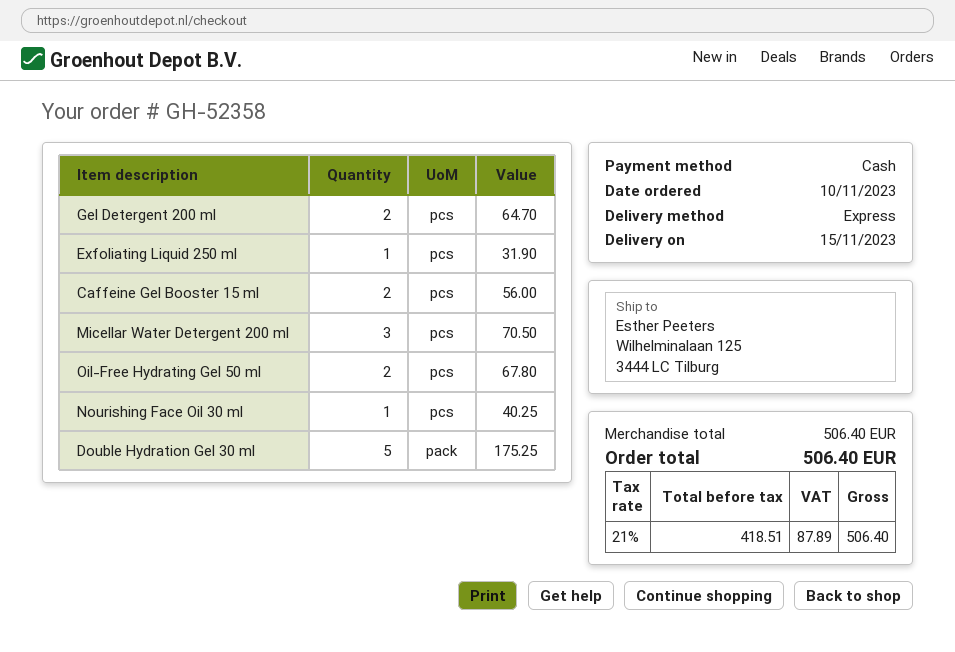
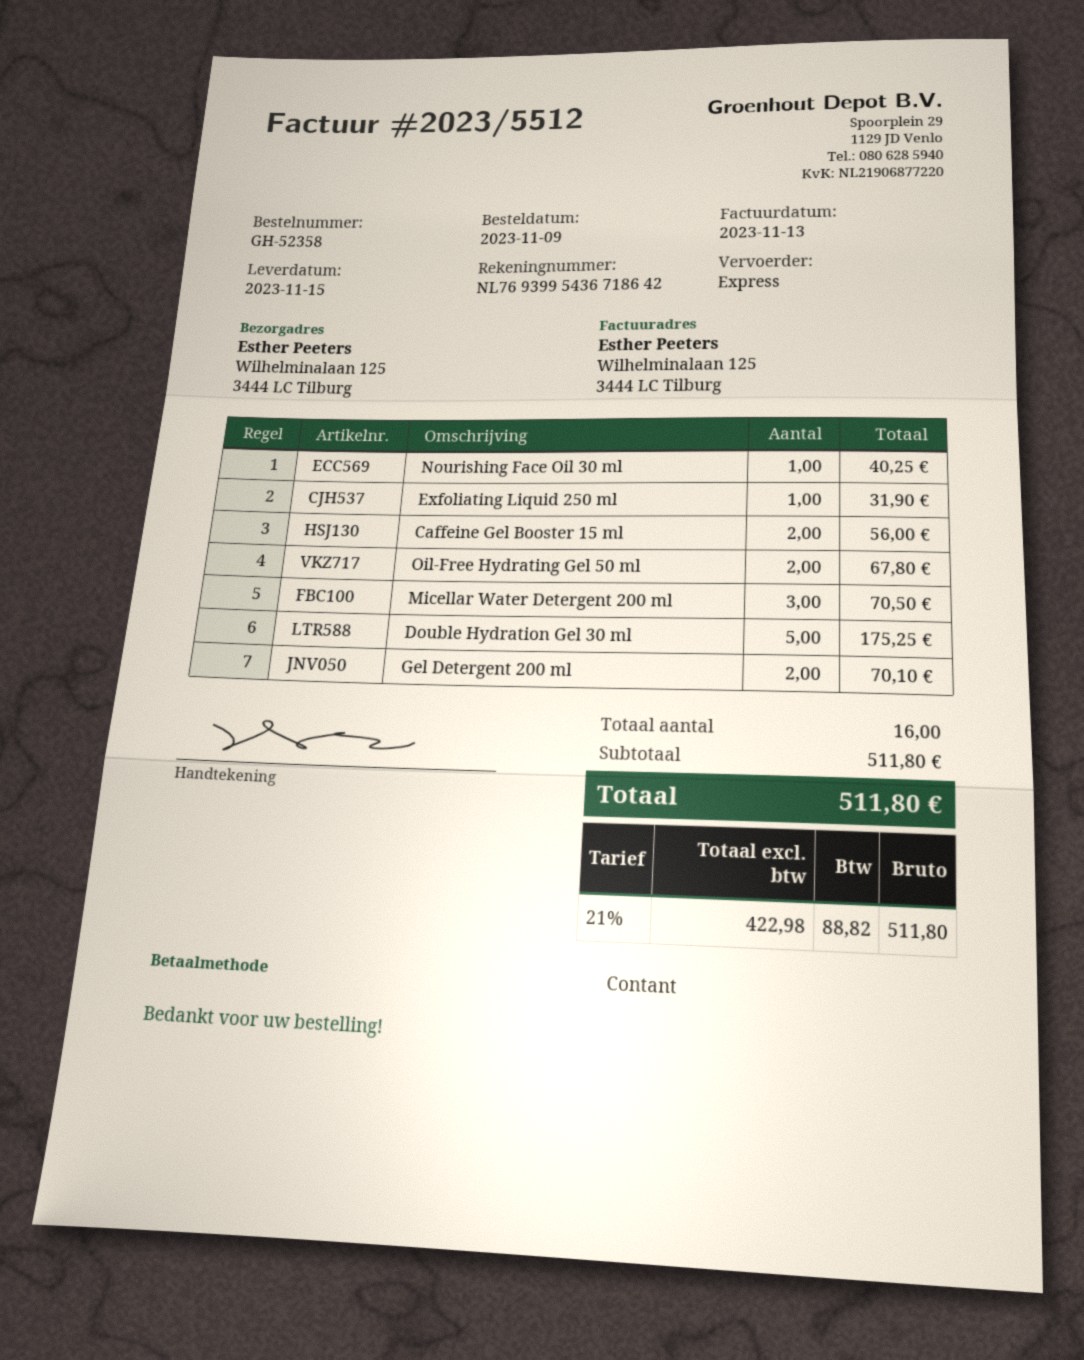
order date: 2023-11-10 -> 2023-11-09
Gel Detergent 200 ml: 2 for 64.70 -> 2 for 70.10
subtotal: 506.40 -> 511.80
net: 418.51 -> 422.98
tax: 21% = 87.89 -> 21% = 88.82
total: 506.40 -> 511.80

